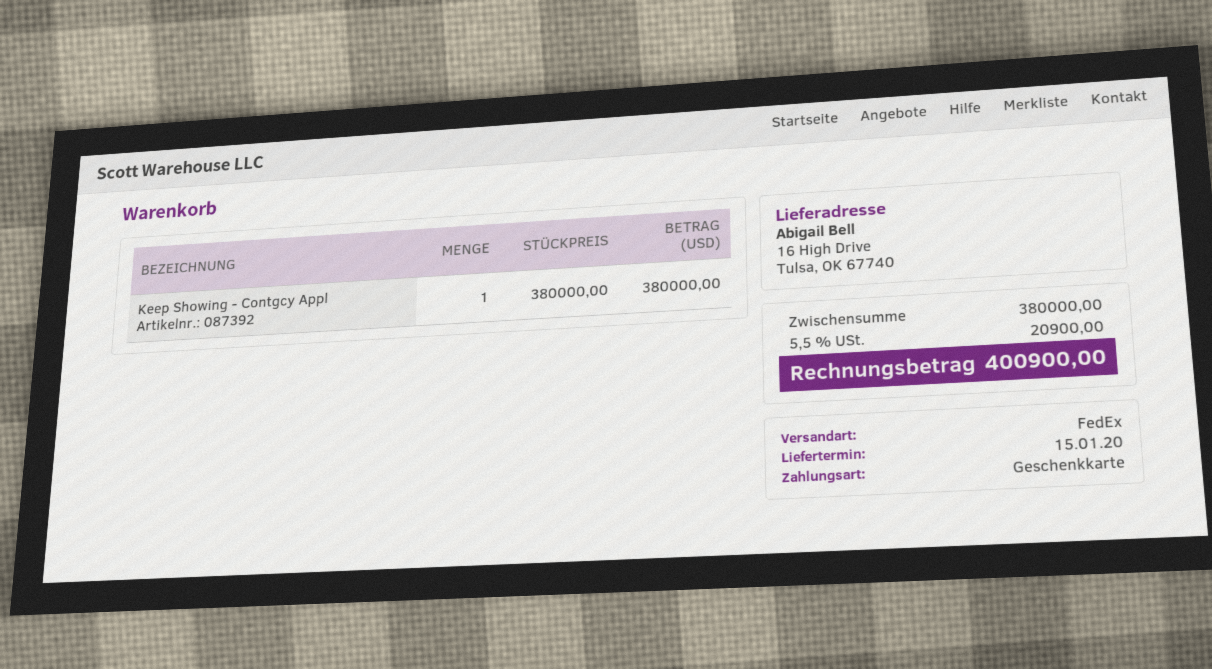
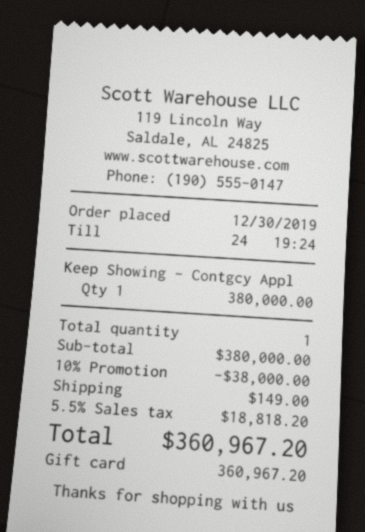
discount: none -> 10% = 38000.00
shipping: none -> 149.00
tax: 5.5% = 20900.00 -> 5.5% = 18818.20
total: 400900.00 -> 360967.20

